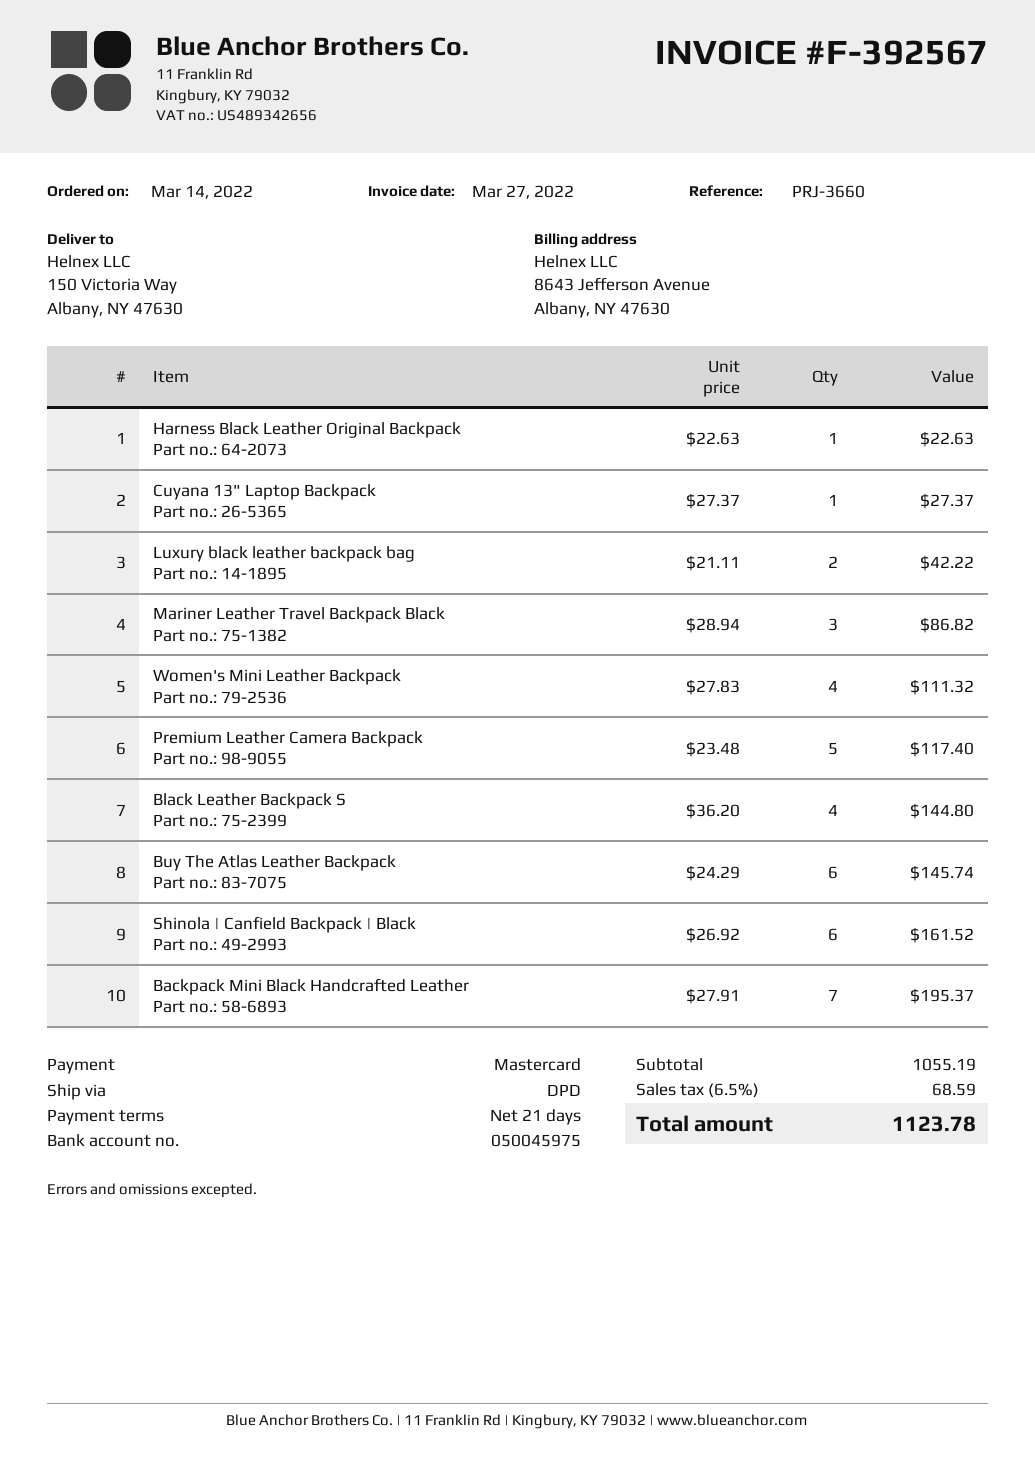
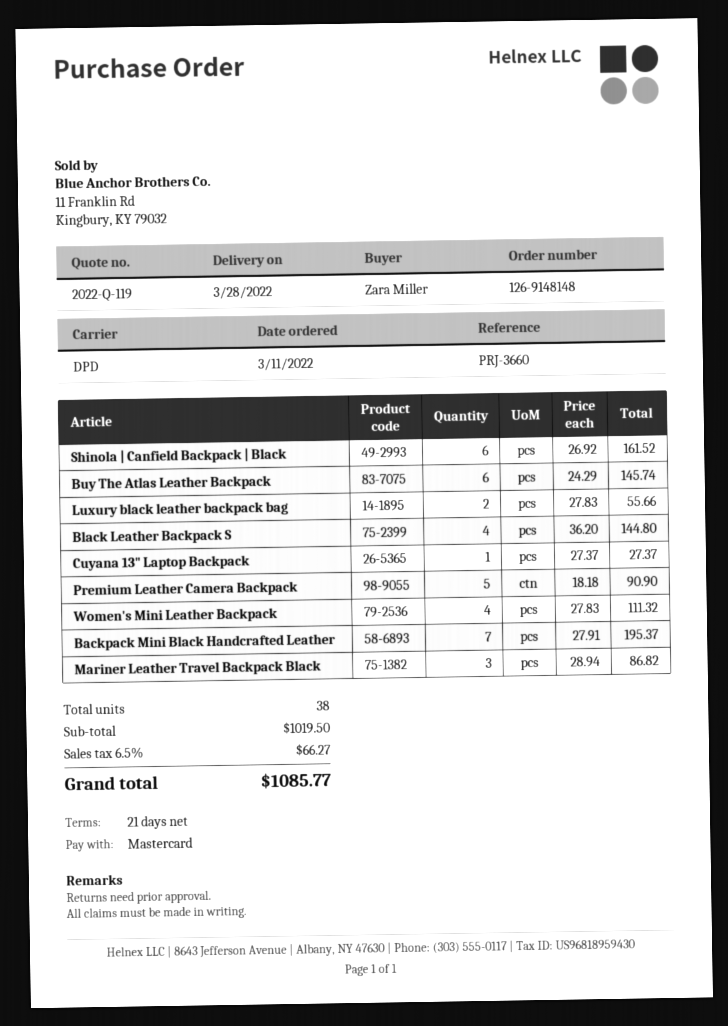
order date: 2022-03-14 -> 2022-03-11
Harness Black Leather Original Backpack: 1 x 22.63 = 22.63 -> none
Luxury black leather backpack bag: 2 x 21.11 = 42.22 -> 2 x 27.83 = 55.66
Premium Leather Camera Backpack: 5 x 23.48 = 117.40 -> 5 x 18.18 = 90.90
subtotal: 1055.19 -> 1019.50
tax: 6.5% = 68.59 -> 6.5% = 66.27
total: 1123.78 -> 1085.77

